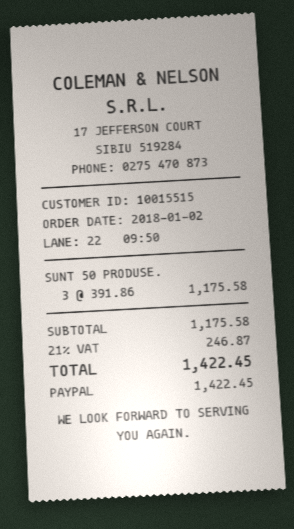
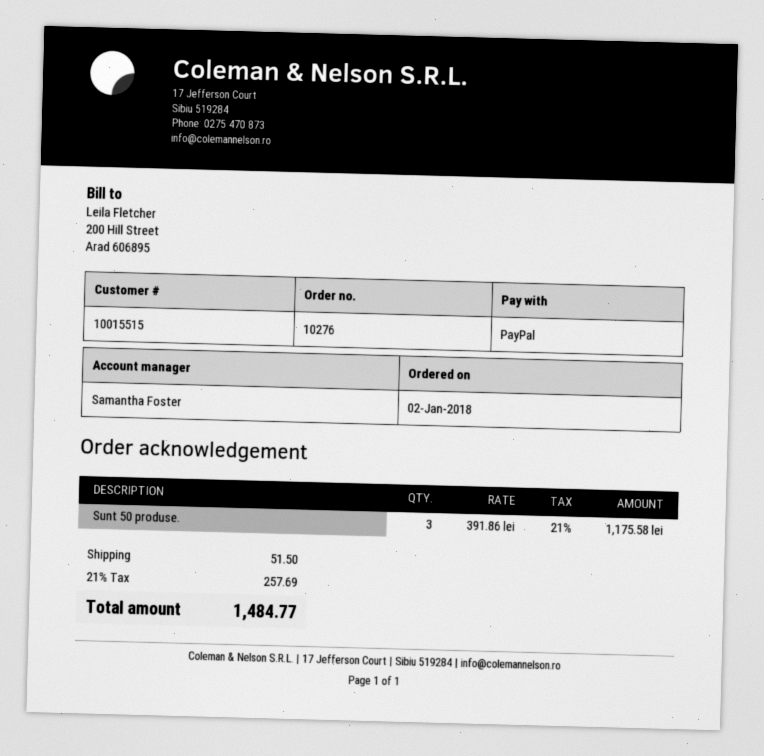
shipping: none -> 51.50
tax: 21% = 246.87 -> 21% = 257.69
total: 1422.45 -> 1484.77

